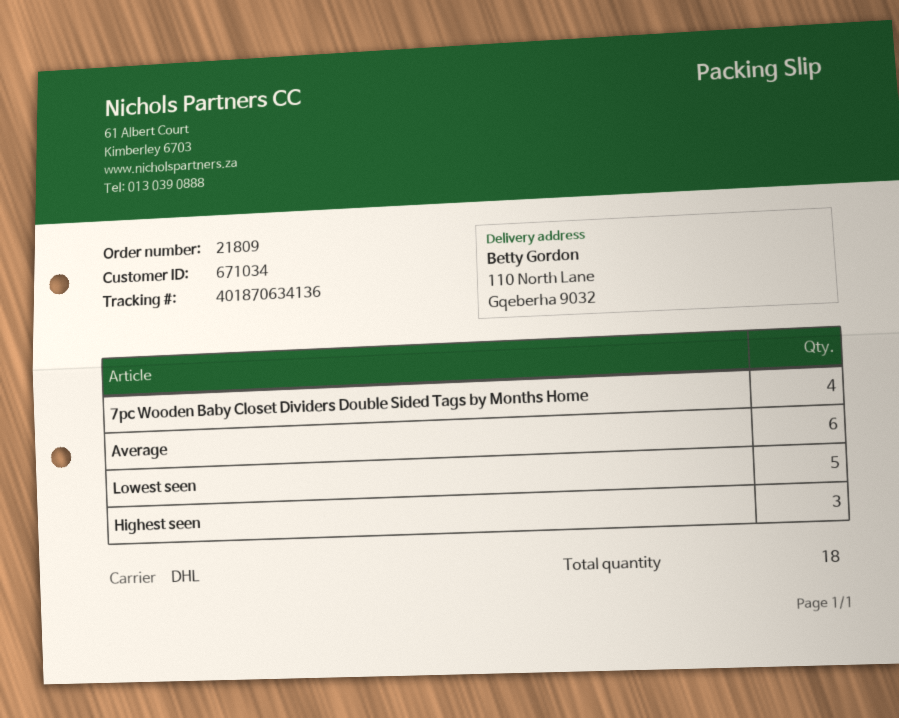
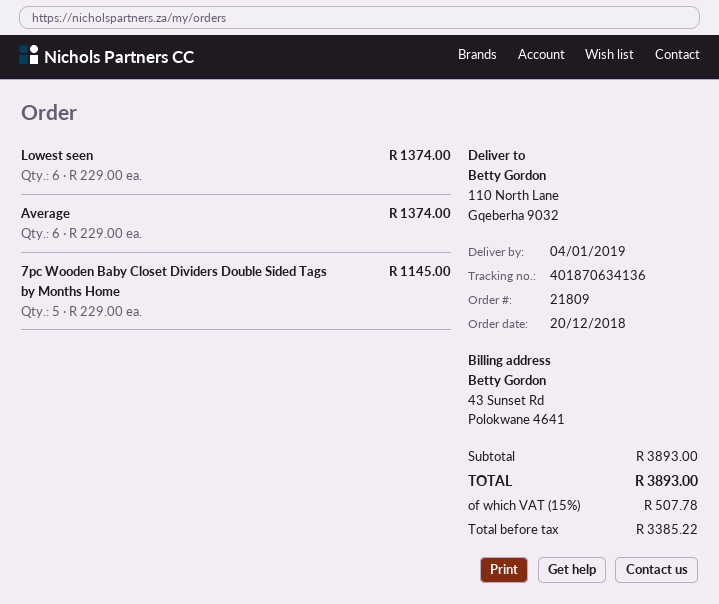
7pc Wooden Baby Closet Dividers Double Sided Tags by Months Home: 4 -> 5
Lowest seen: 5 -> 6
Highest seen: 3 -> none

